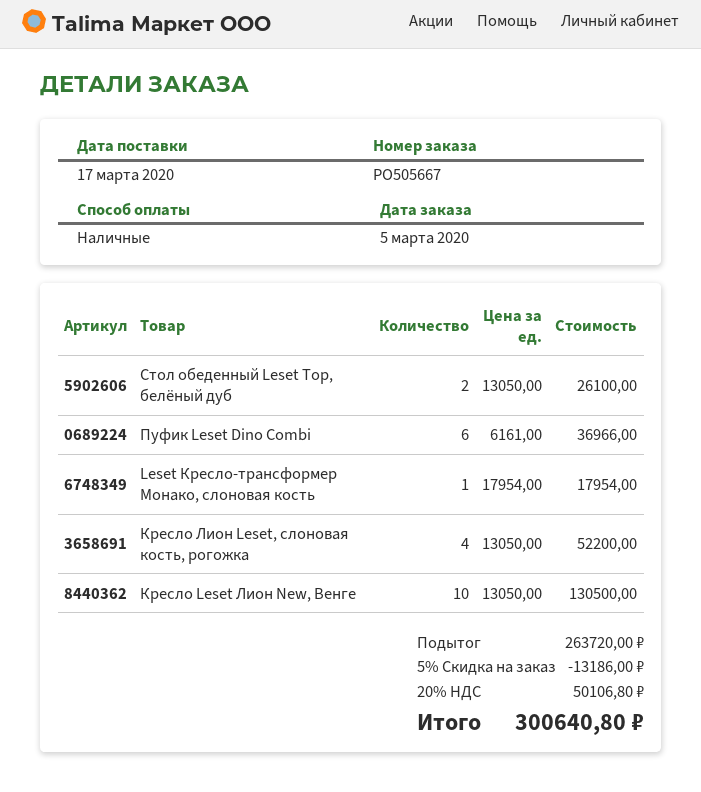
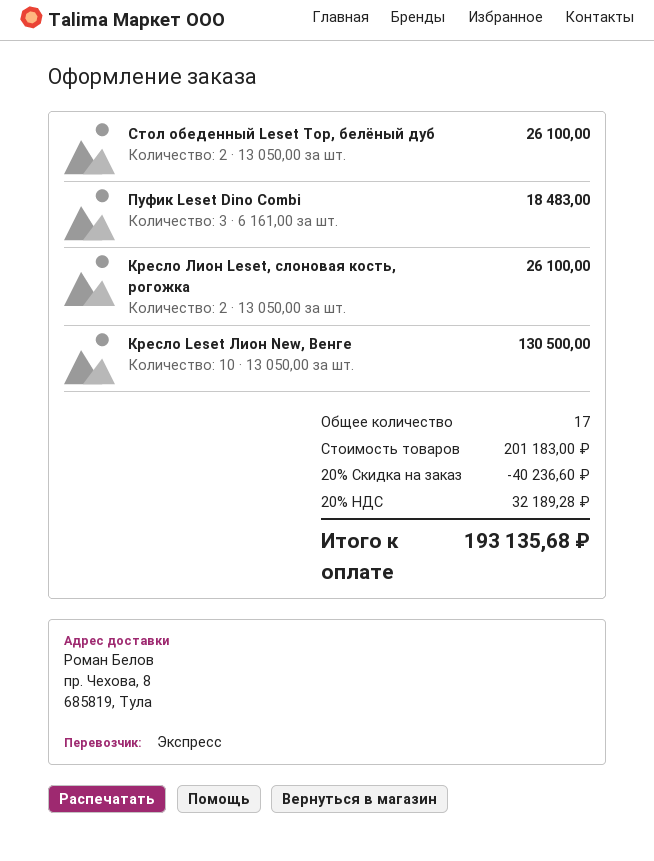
Пуфик Leset Dino Combi: 6 x 6161.00 = 36966.00 -> 3 x 6161.00 = 18483.00
Leset Кресло-трансформер Монако, слоновая кость: 1 x 17954.00 = 17954.00 -> none
Кресло Лион Leset, слоновая кость, рогожка: 4 x 13050.00 = 52200.00 -> 2 x 13050.00 = 26100.00
subtotal: 263720.00 -> 201183.00
discount: 5% = 13186.00 -> 20% = 40236.60
tax: 20% = 50106.80 -> 20% = 32189.28
total: 300640.80 -> 193135.68

